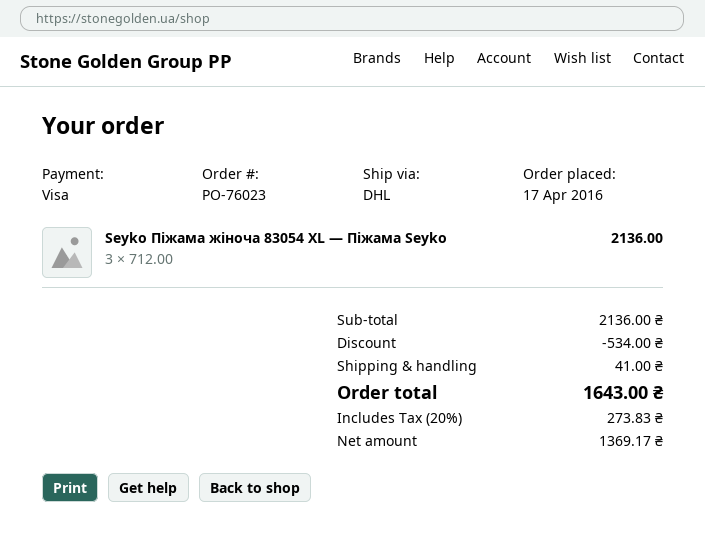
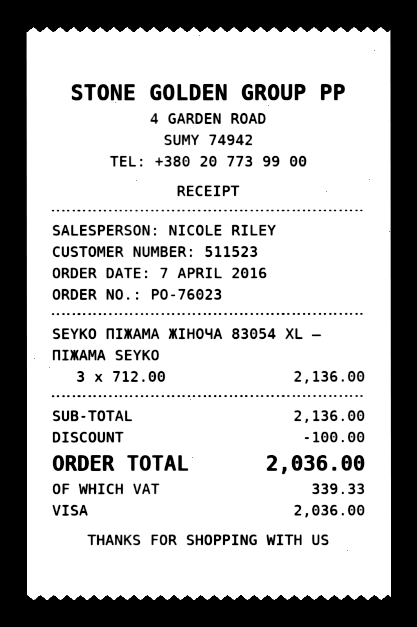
order date: 2016-04-17 -> 2016-04-07
discount: 534.00 -> 100.00
shipping: 41.00 -> none
tax: 273.83 -> 339.33
total: 1643.00 -> 2036.00

